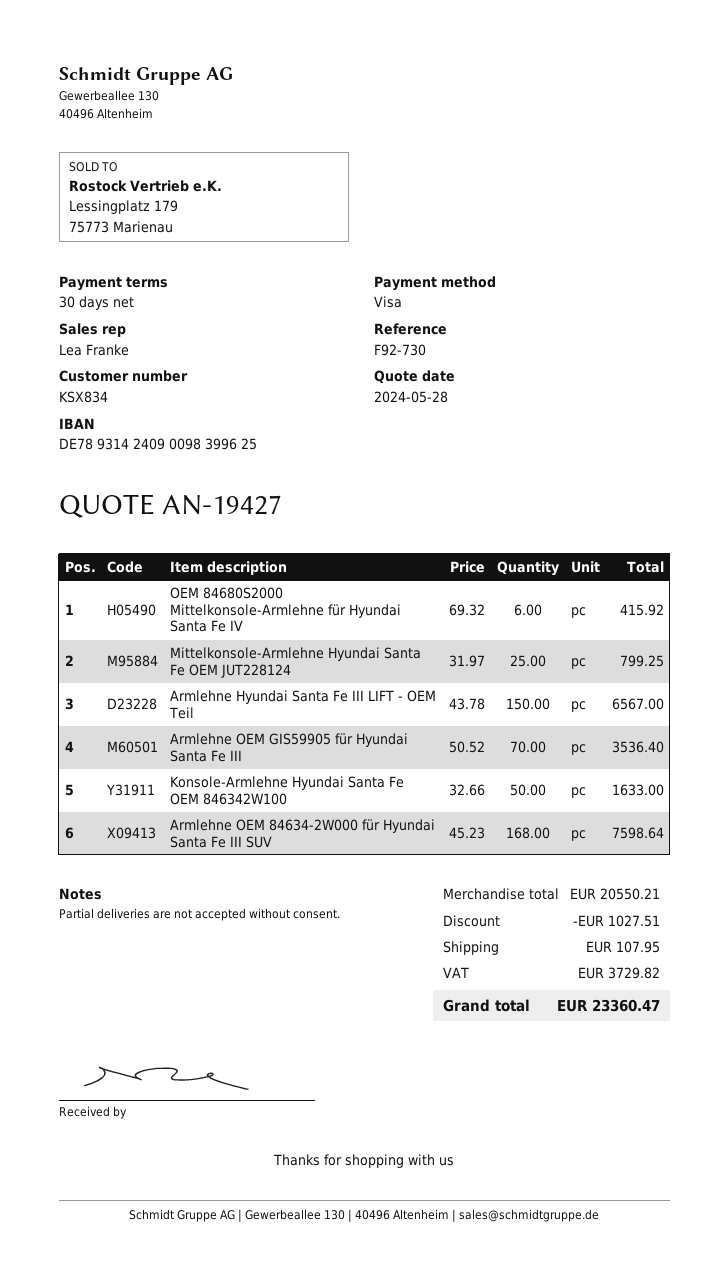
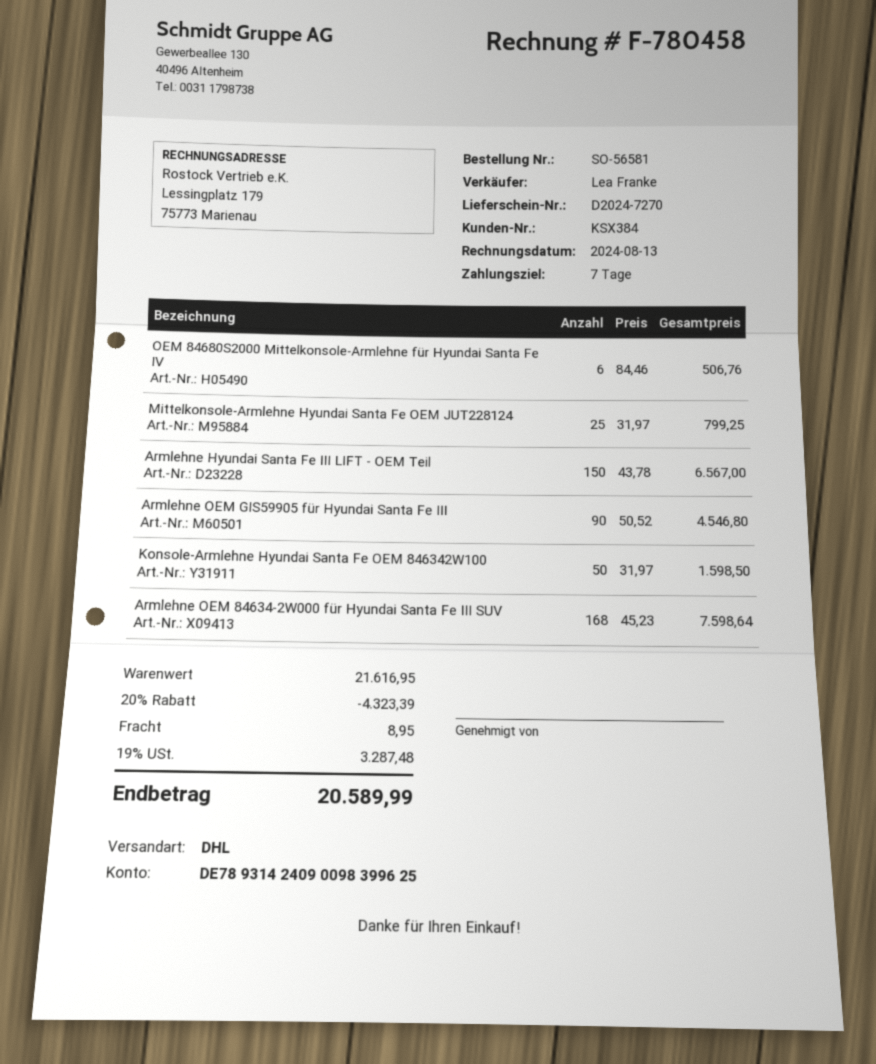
payment terms: 30 days -> 7 days
customer number: KSX834 -> KSX384
OEM 84680S2000 Mittelkonsole-Armlehne für Hyundai Santa Fe IV: 6 x 69.32 = 415.92 -> 6 x 84.46 = 506.76
Armlehne OEM GIS59905 für Hyundai Santa Fe III: 70 x 50.52 = 3536.40 -> 90 x 50.52 = 4546.80
Konsole-Armlehne Hyundai Santa Fe OEM 846342W100: 50 x 32.66 = 1633.00 -> 50 x 31.97 = 1598.50
subtotal: 20550.21 -> 21616.95
discount: 1027.51 -> 4323.39
shipping: 107.95 -> 8.95
tax: 3729.82 -> 3287.48
total: 23360.47 -> 20589.99

